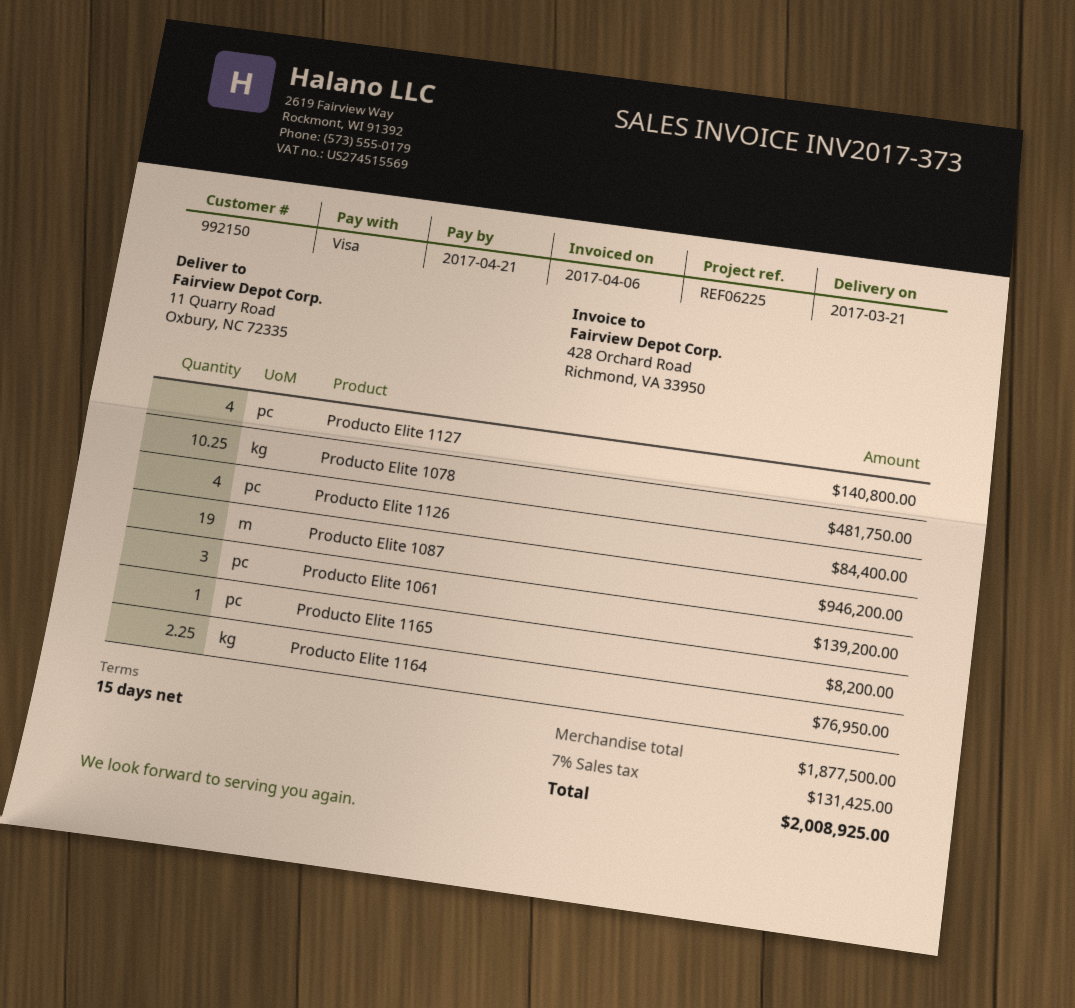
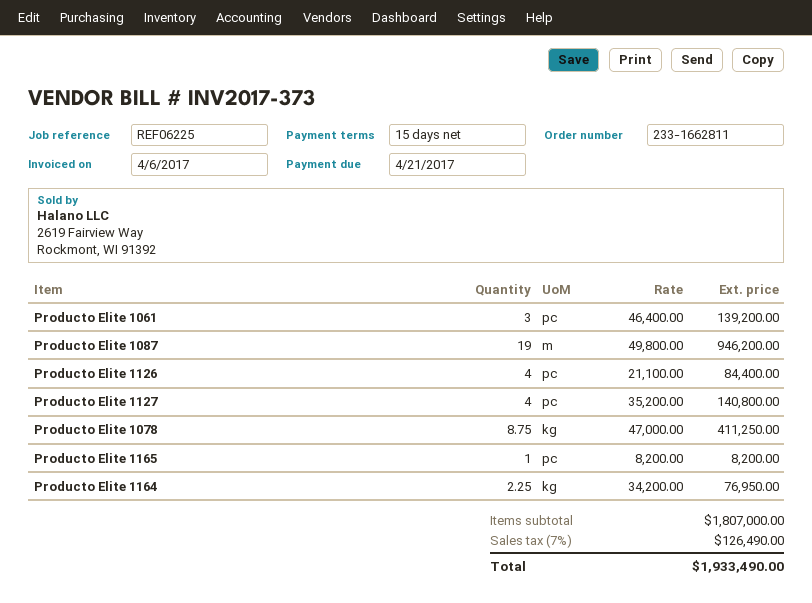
Producto Elite 1078: 10.25 for 481750.00 -> 8.75 for 411250.00
subtotal: 1877500.00 -> 1807000.00
tax: 7% = 131425.00 -> 7% = 126490.00
total: 2008925.00 -> 1933490.00

